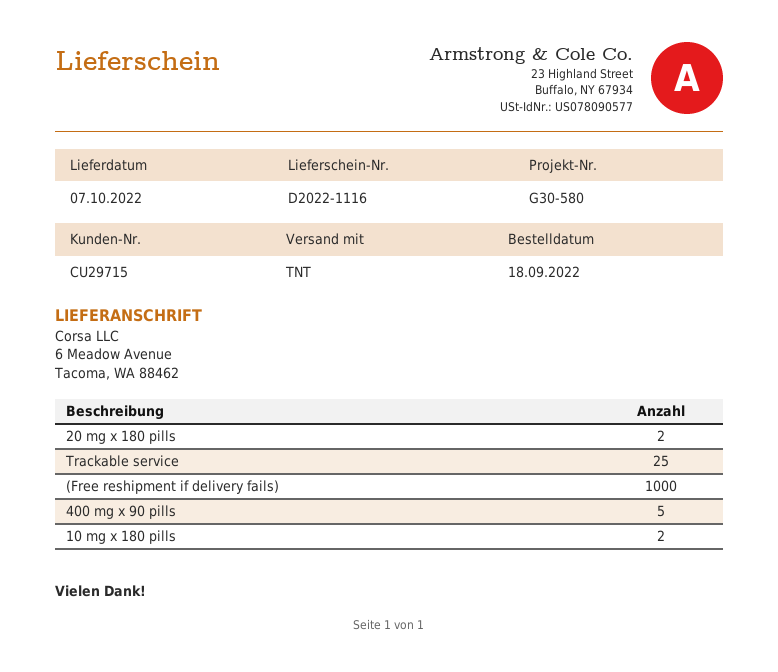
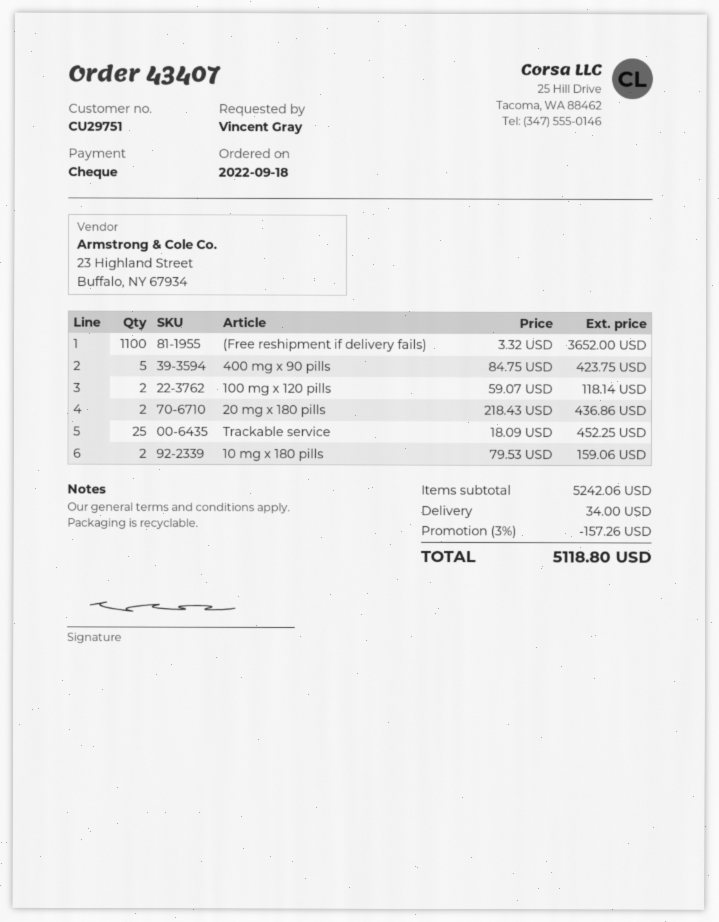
customer number: CU29715 -> CU29751
(Free reshipment if delivery fails): 1000 -> 1100
100 mg x 120 pills: none -> 2

